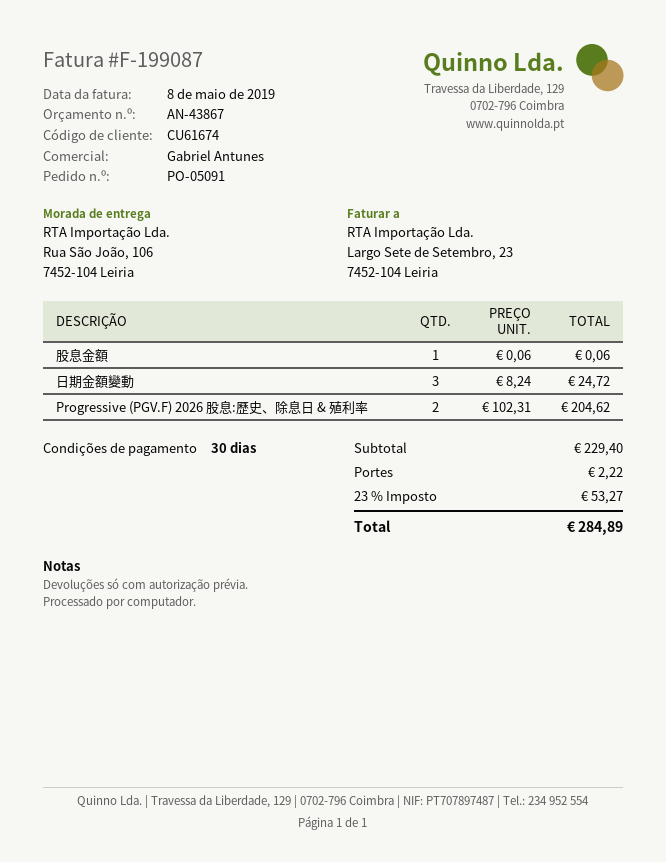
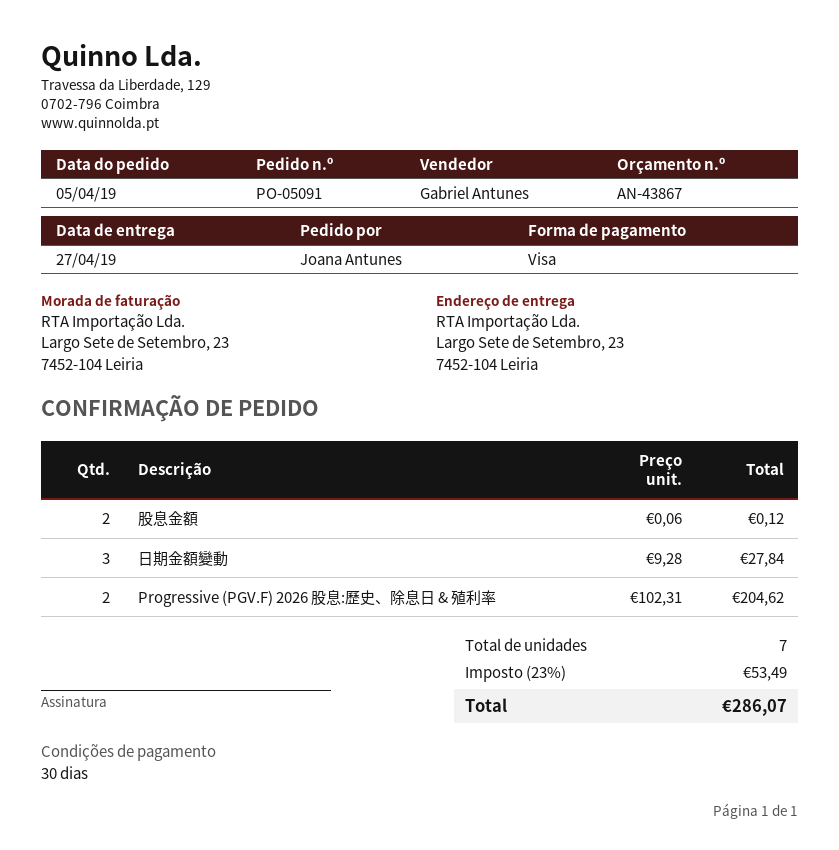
ship to: Rua São João, 106, 7452-104 Leiria -> Largo Sete de Setembro, 23, 7452-104 Leiria
股息金額: 1 x 0.06 = 0.06 -> 2 x 0.06 = 0.12
日期金額變動: 3 x 8.24 = 24.72 -> 3 x 9.28 = 27.84
shipping: 2.22 -> none
tax: 23% = 53.27 -> 23% = 53.49
total: 284.89 -> 286.07

